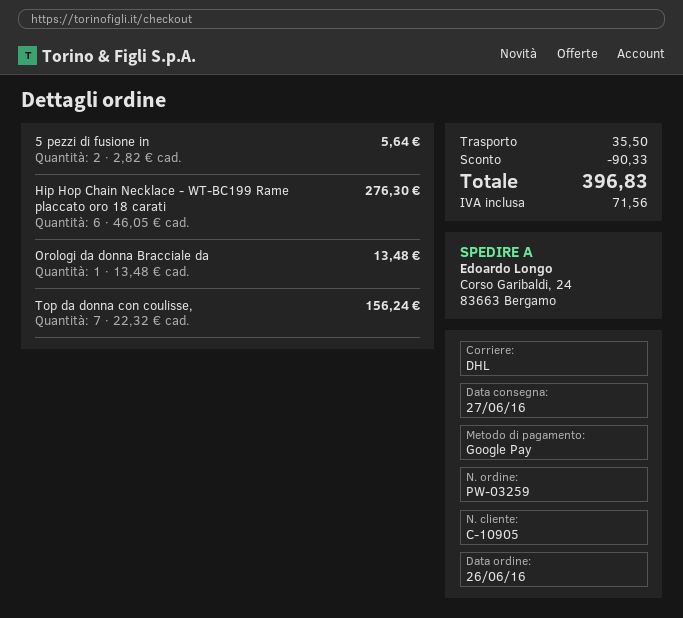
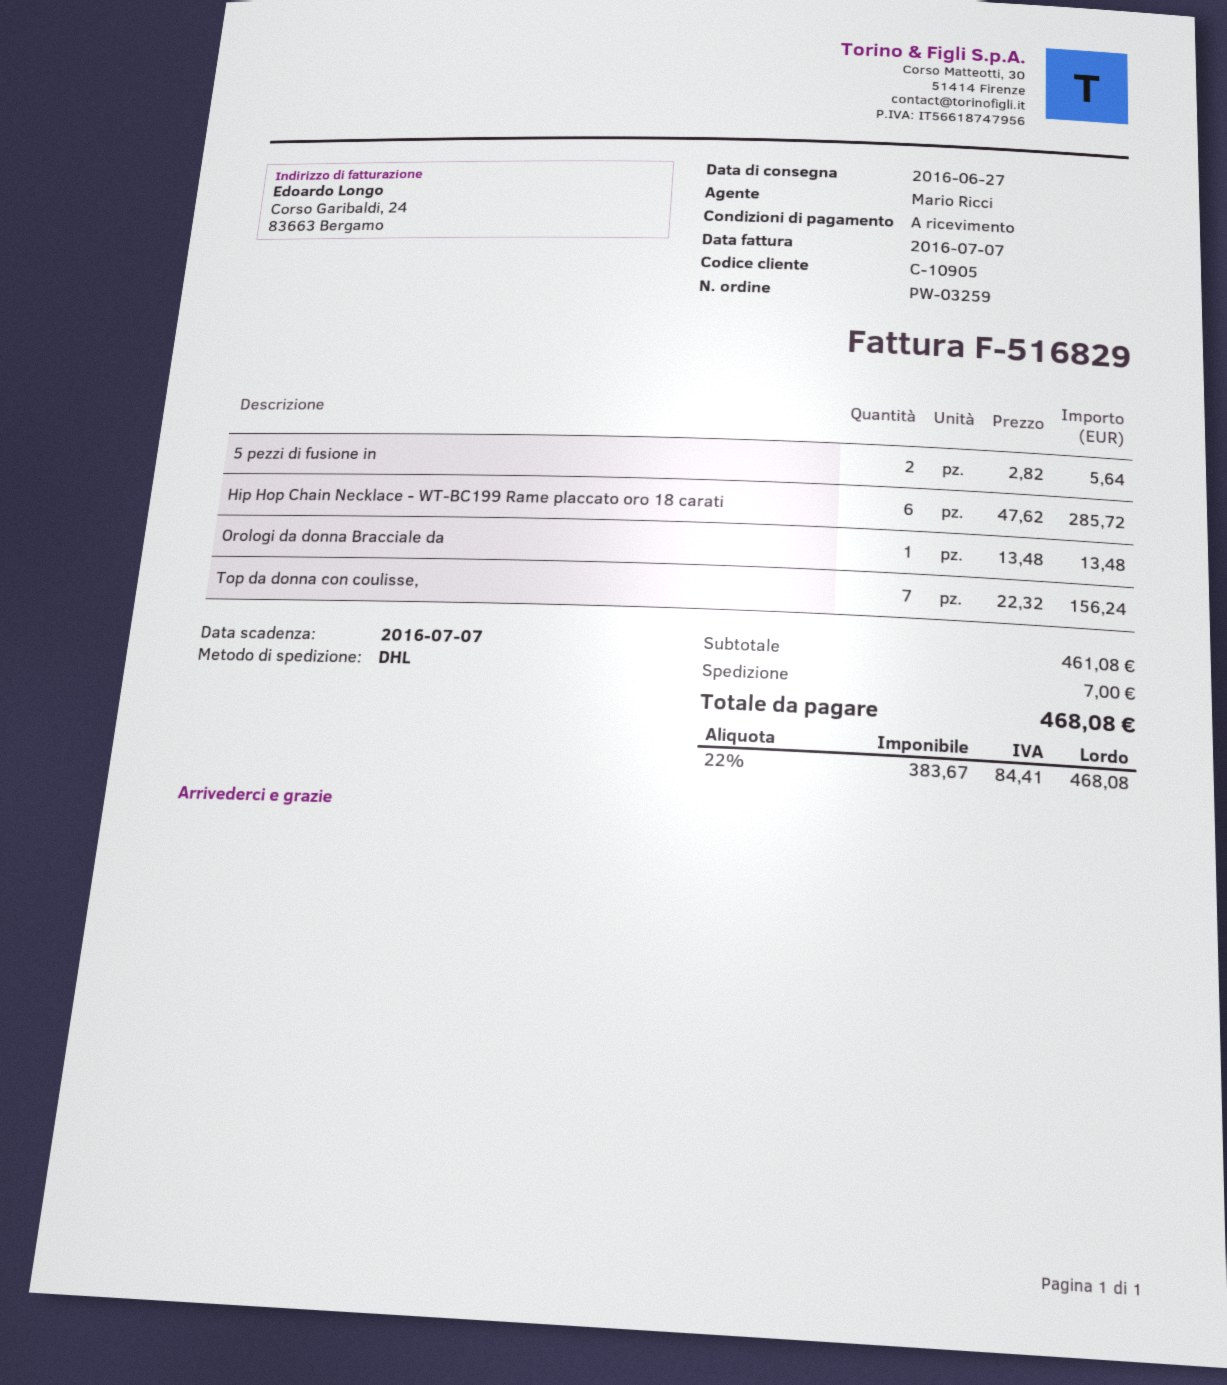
Hip Hop Chain Necklace - WT-BC199 Rame placcato oro 18 carati: 6 x 46.05 = 276.30 -> 6 x 47.62 = 285.72
discount: 90.33 -> none
shipping: 35.50 -> 7.00
tax: 71.56 -> 84.41
total: 396.83 -> 468.08

